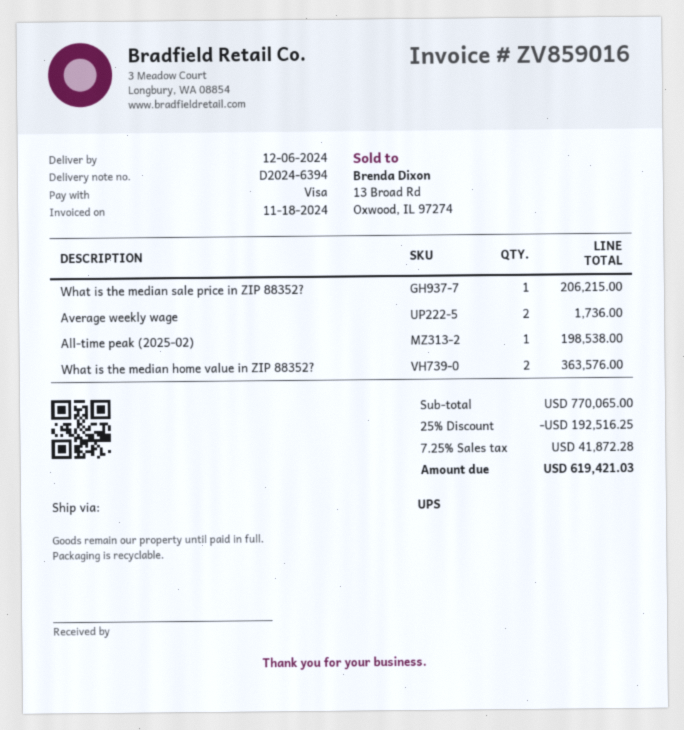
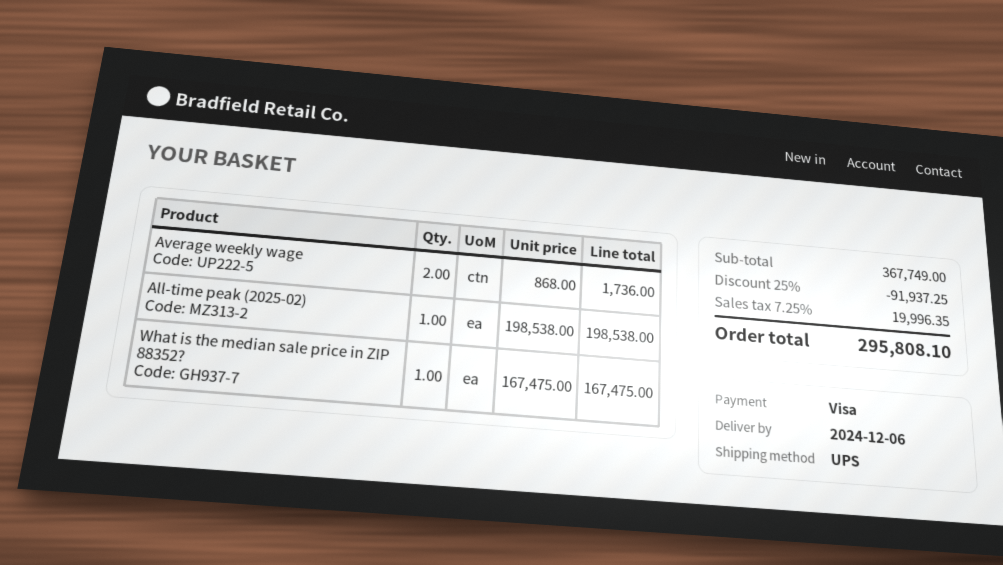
What is the median sale price in ZIP 88352?: 1 for 206215.00 -> 1 for 167475.00
What is the median home value in ZIP 88352?: 2 for 363576.00 -> none
subtotal: 770065.00 -> 367749.00
discount: 25% = 192516.25 -> 25% = 91937.25
tax: 7.25% = 41872.28 -> 7.25% = 19996.35
total: 619421.03 -> 295808.10

